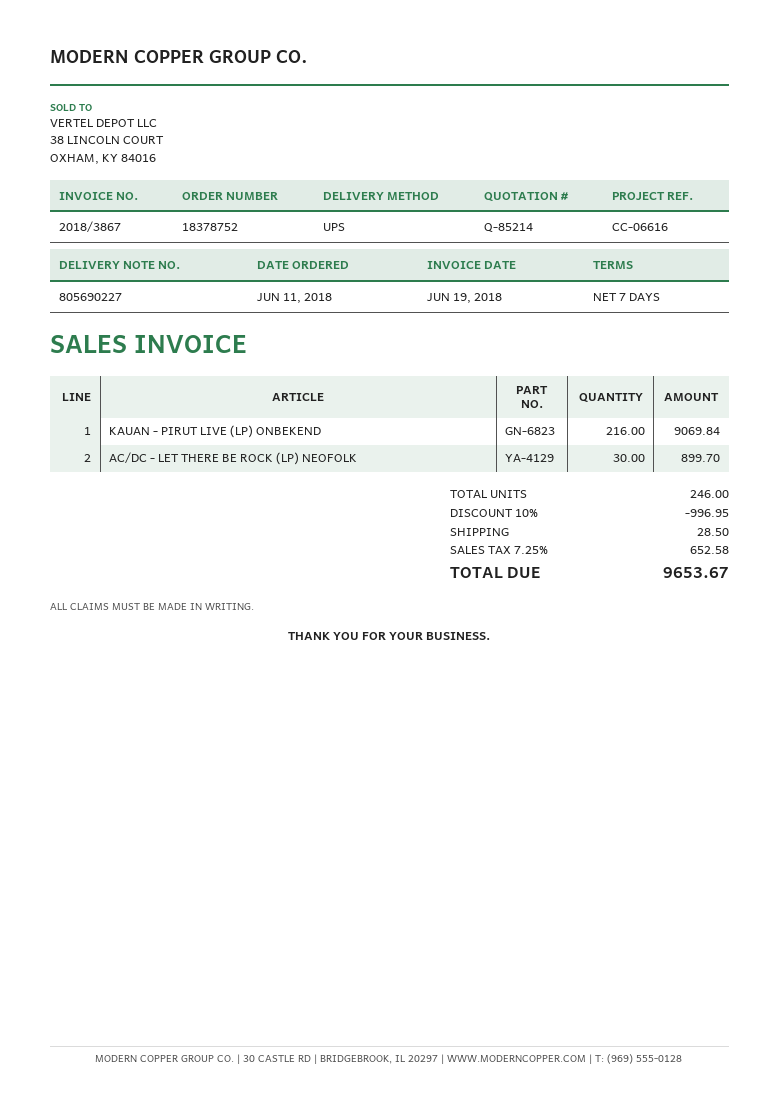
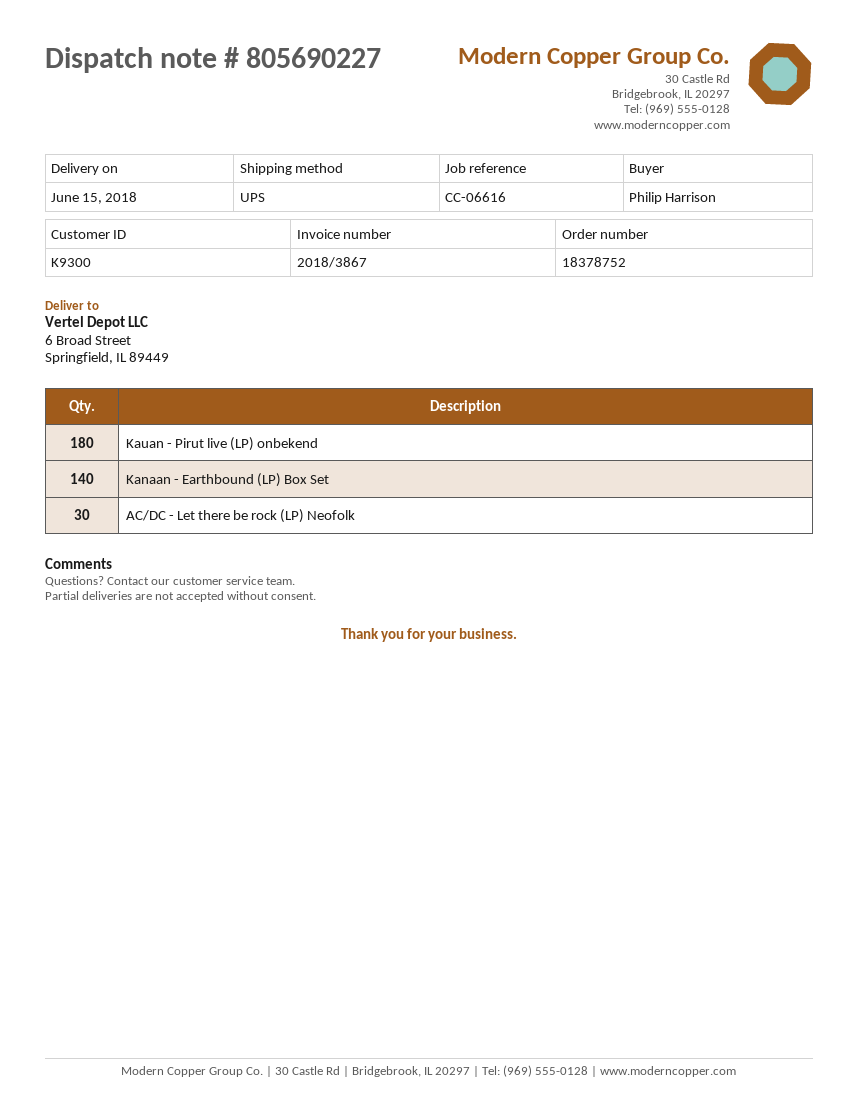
KAUAN - PIRUT LIVE (LP) ONBEKEND: 216 -> 180
Kanaan - Earthbound (LP) Box Set: none -> 140

